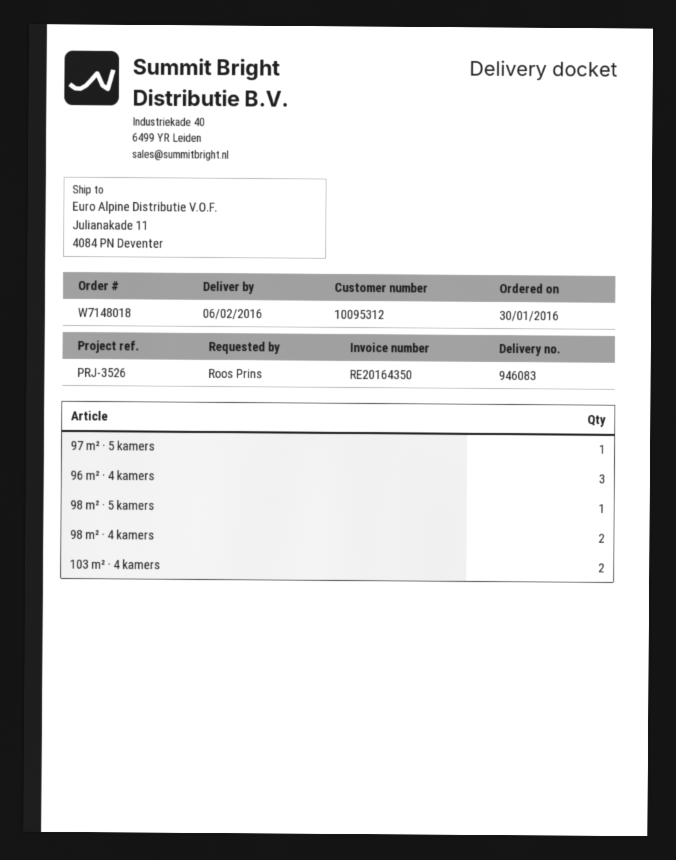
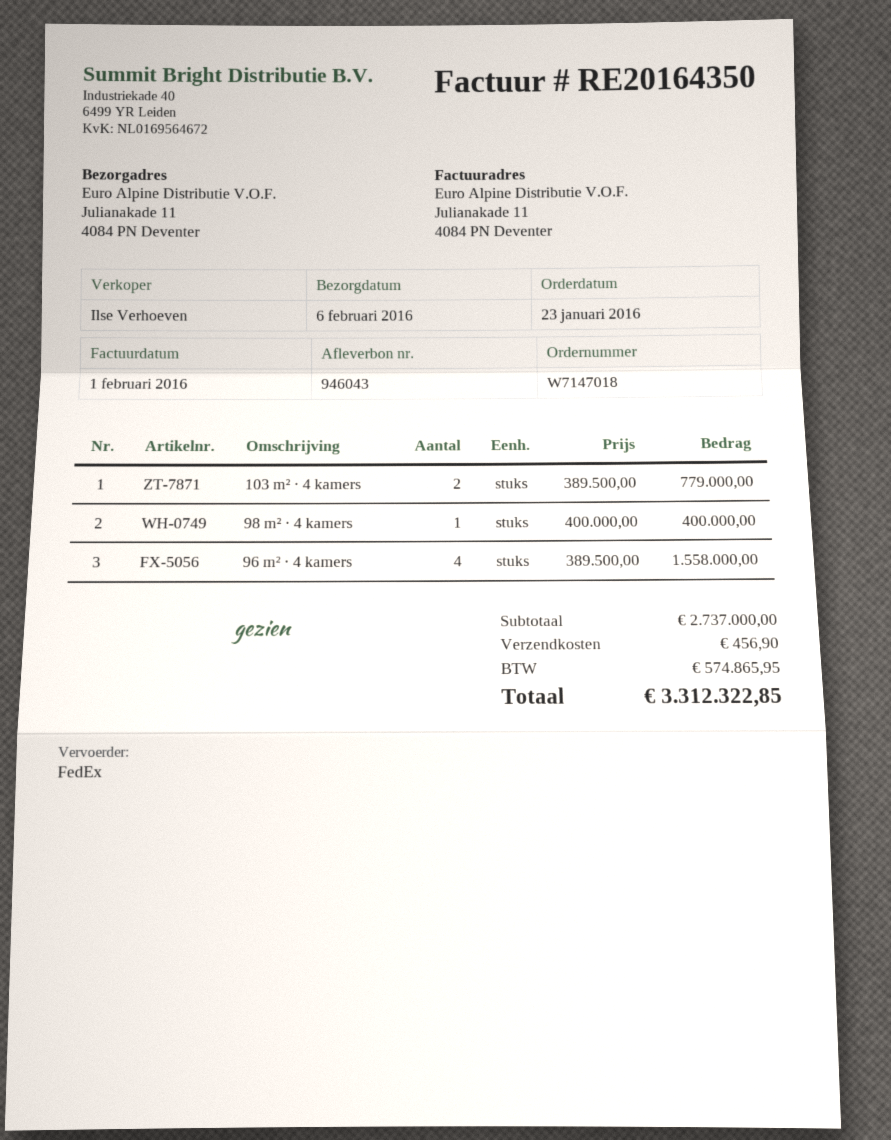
order number: W7148018 -> W7147018
order date: 2016-01-30 -> 2016-01-23
delivery note number: 946083 -> 946043
97 m² · 5 kamers: 1 -> none
96 m² · 4 kamers: 3 -> 4
98 m² · 5 kamers: 1 -> none
98 m² · 4 kamers: 2 -> 1

